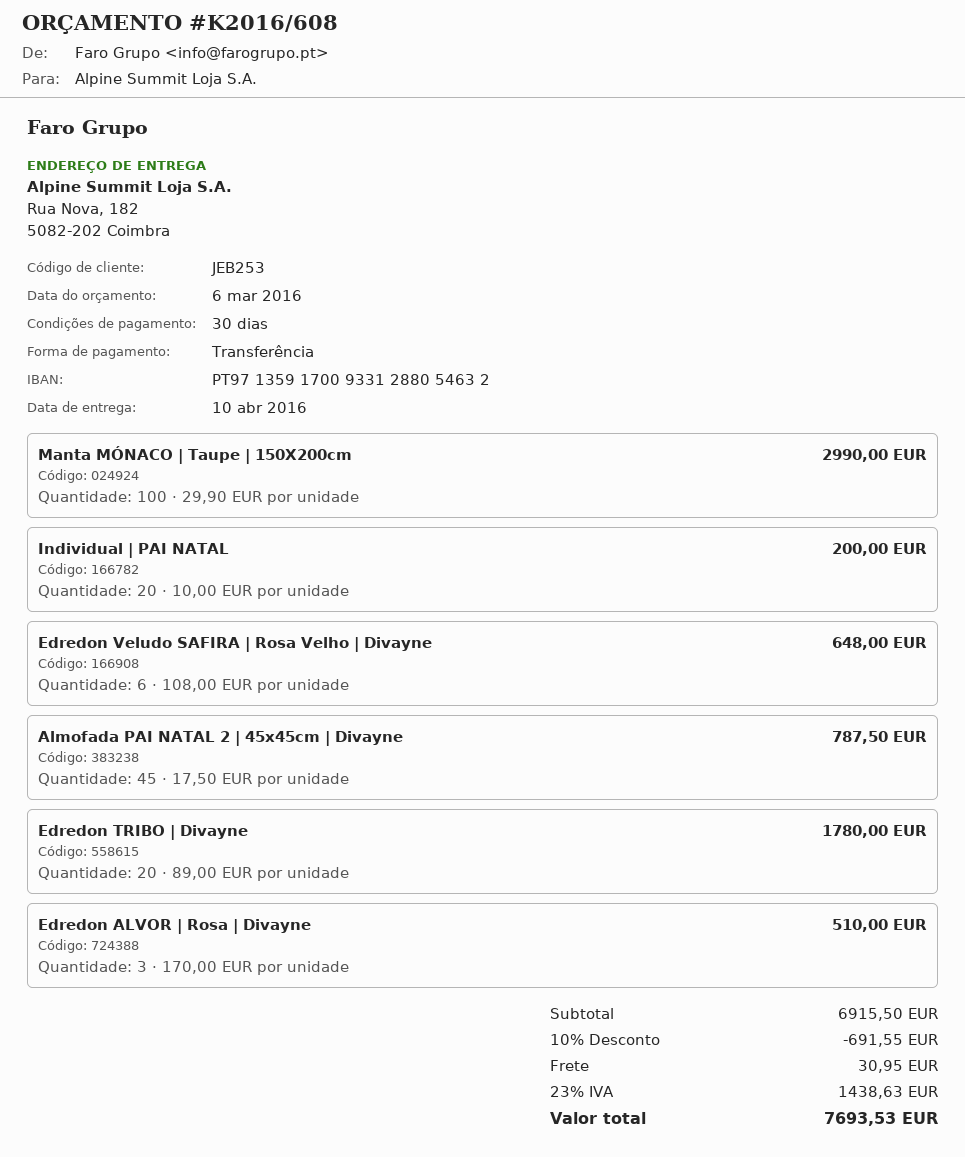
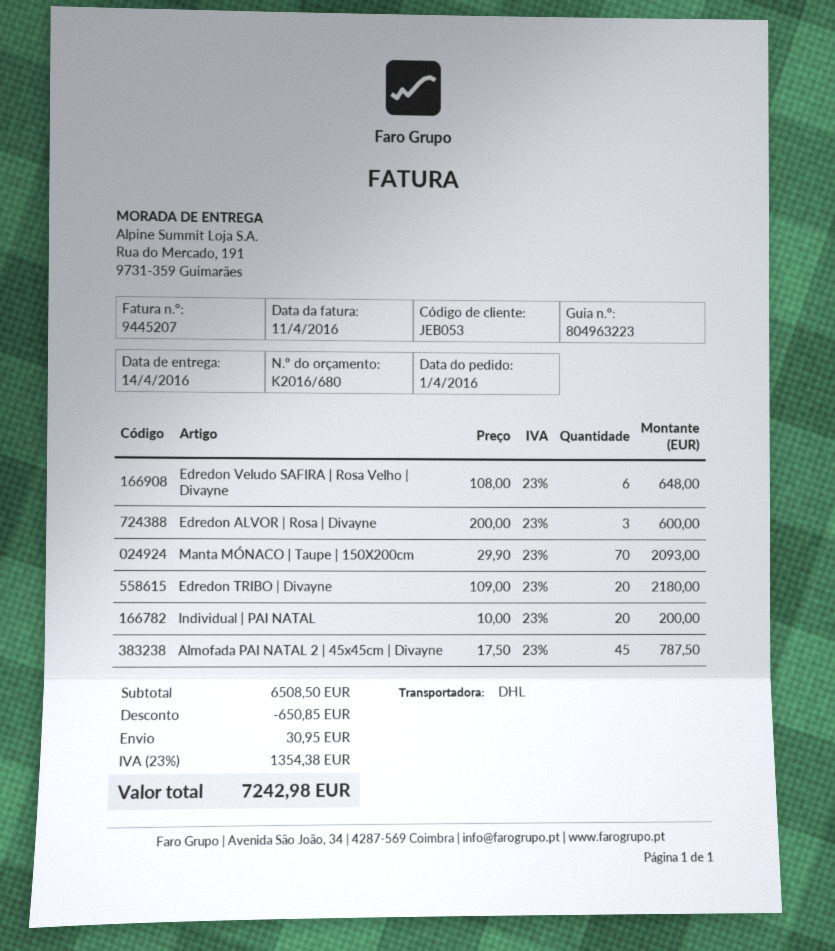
quote number: K2016/608 -> K2016/680
delivery date: 2016-04-10 -> 2016-04-14
customer number: JEB253 -> JEB053
ship to: Rua Nova, 182, 5082-202 Coimbra -> Rua do Mercado, 191, 9731-359 Guimarães
Manta MÓNACO | Taupe | 150X200cm: 100 x 29.90 = 2990.00 -> 70 x 29.90 = 2093.00
Edredon TRIBO | Divayne: 20 x 89.00 = 1780.00 -> 20 x 109.00 = 2180.00
Edredon ALVOR | Rosa | Divayne: 3 x 170.00 = 510.00 -> 3 x 200.00 = 600.00
subtotal: 6915.50 -> 6508.50
discount: 691.55 -> 650.85
tax: 23% = 1438.63 -> 23% = 1354.38
total: 7693.53 -> 7242.98

